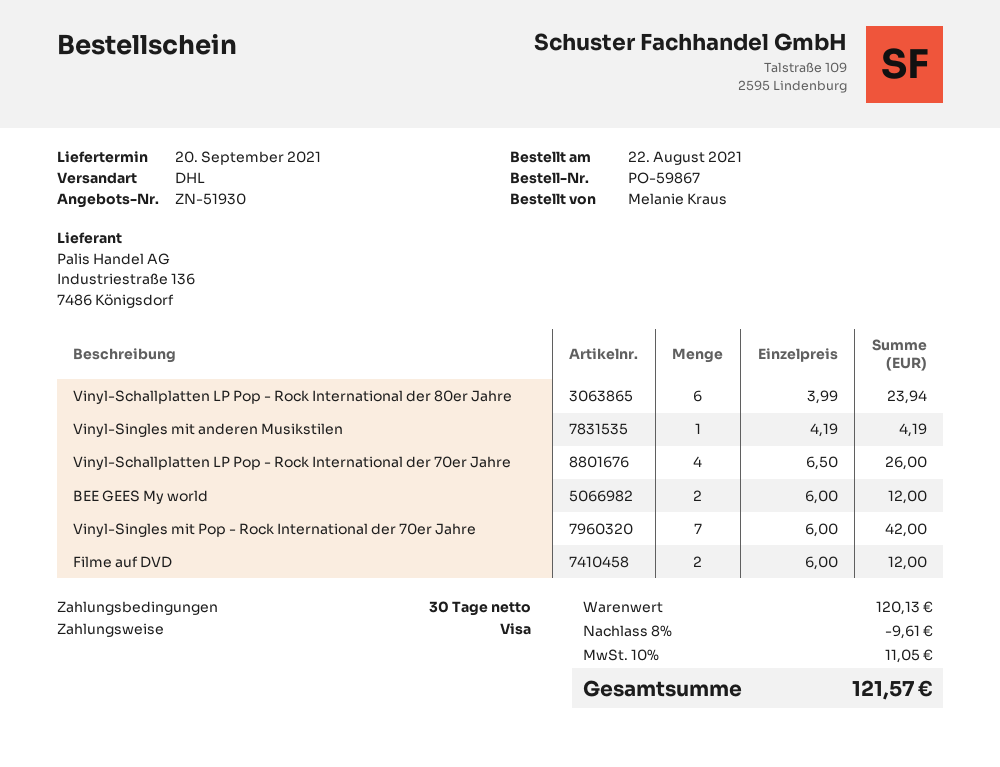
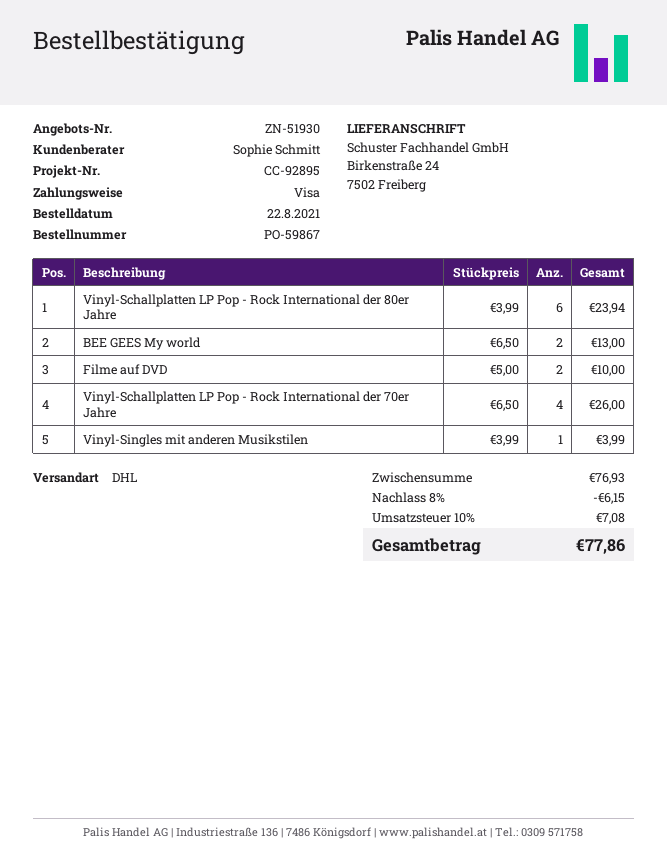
Vinyl-Singles mit anderen Musikstilen: 1 x 4.19 = 4.19 -> 1 x 3.99 = 3.99
BEE GEES My world: 2 x 6.00 = 12.00 -> 2 x 6.50 = 13.00
Vinyl-Singles mit Pop - Rock International der 70er Jahre: 7 x 6.00 = 42.00 -> none
Filme auf DVD: 2 x 6.00 = 12.00 -> 2 x 5.00 = 10.00
subtotal: 120.13 -> 76.93
discount: 8% = 9.61 -> 8% = 6.15
tax: 10% = 11.05 -> 10% = 7.08
total: 121.57 -> 77.86

